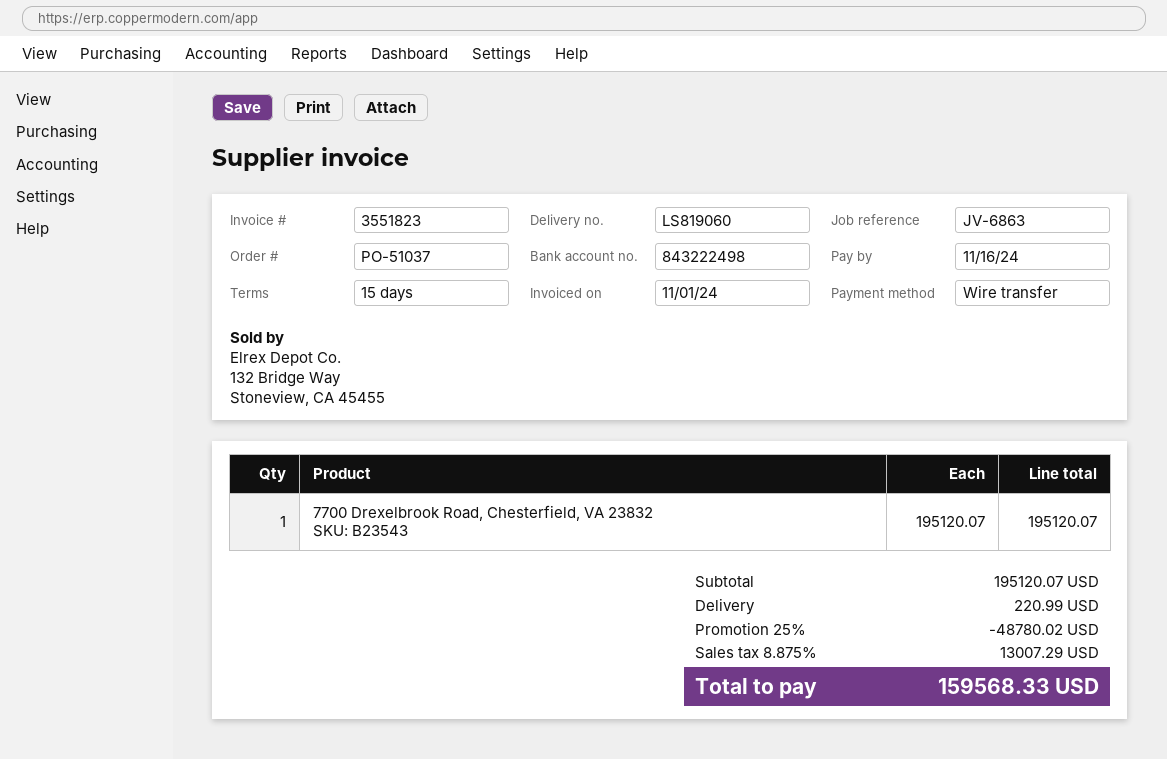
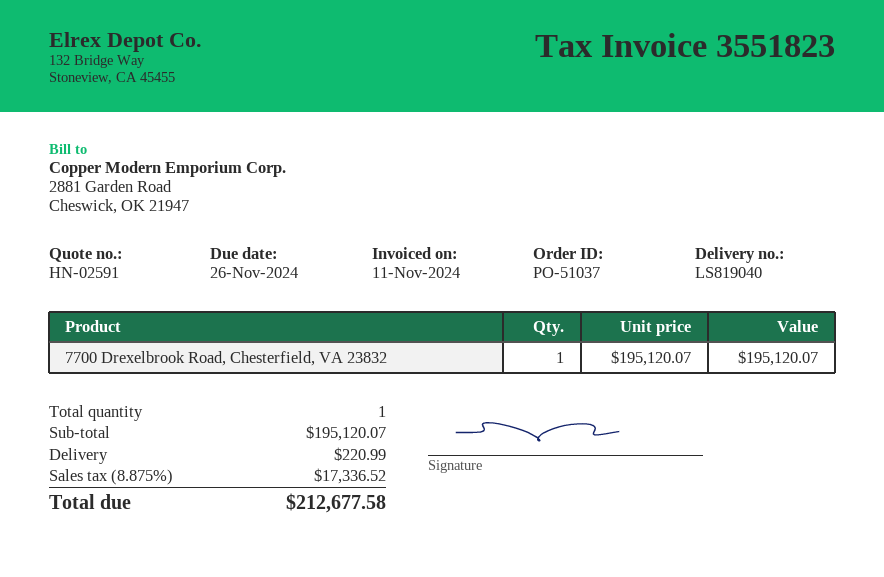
delivery note number: LS819060 -> LS819040
invoice date: 2024-11-01 -> 2024-11-11
due date: 2024-11-16 -> 2024-11-26
discount: 25% = 48780.02 -> none
tax: 8.875% = 13007.29 -> 8.875% = 17336.52
total: 159568.33 -> 212677.58

